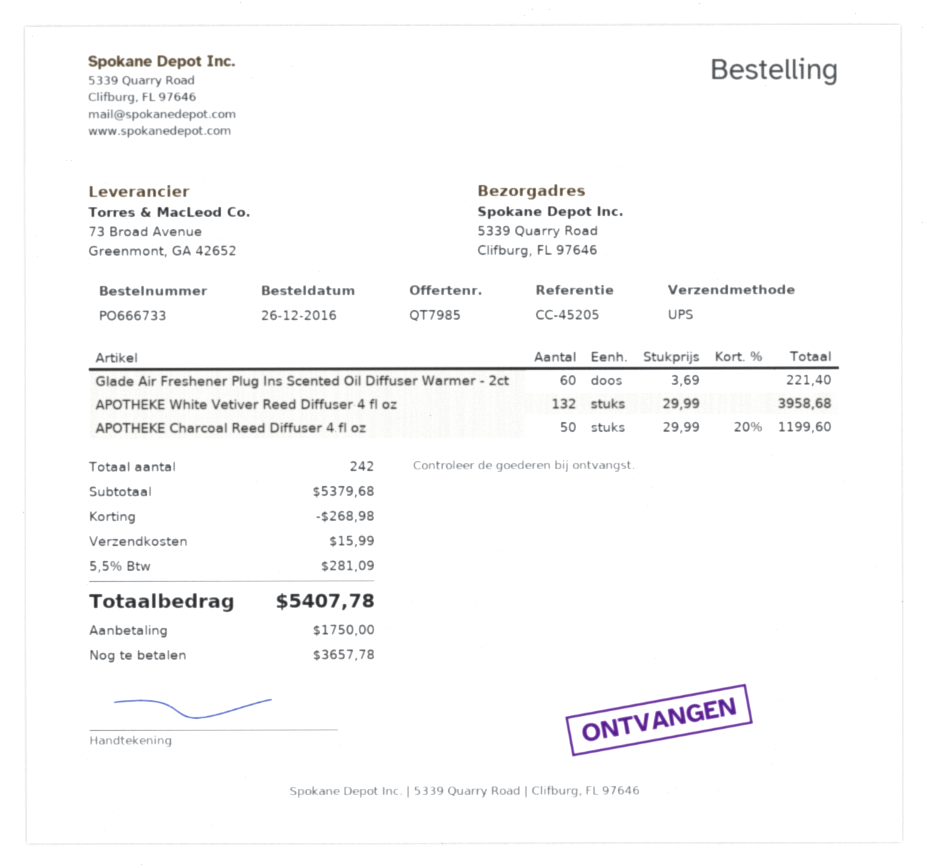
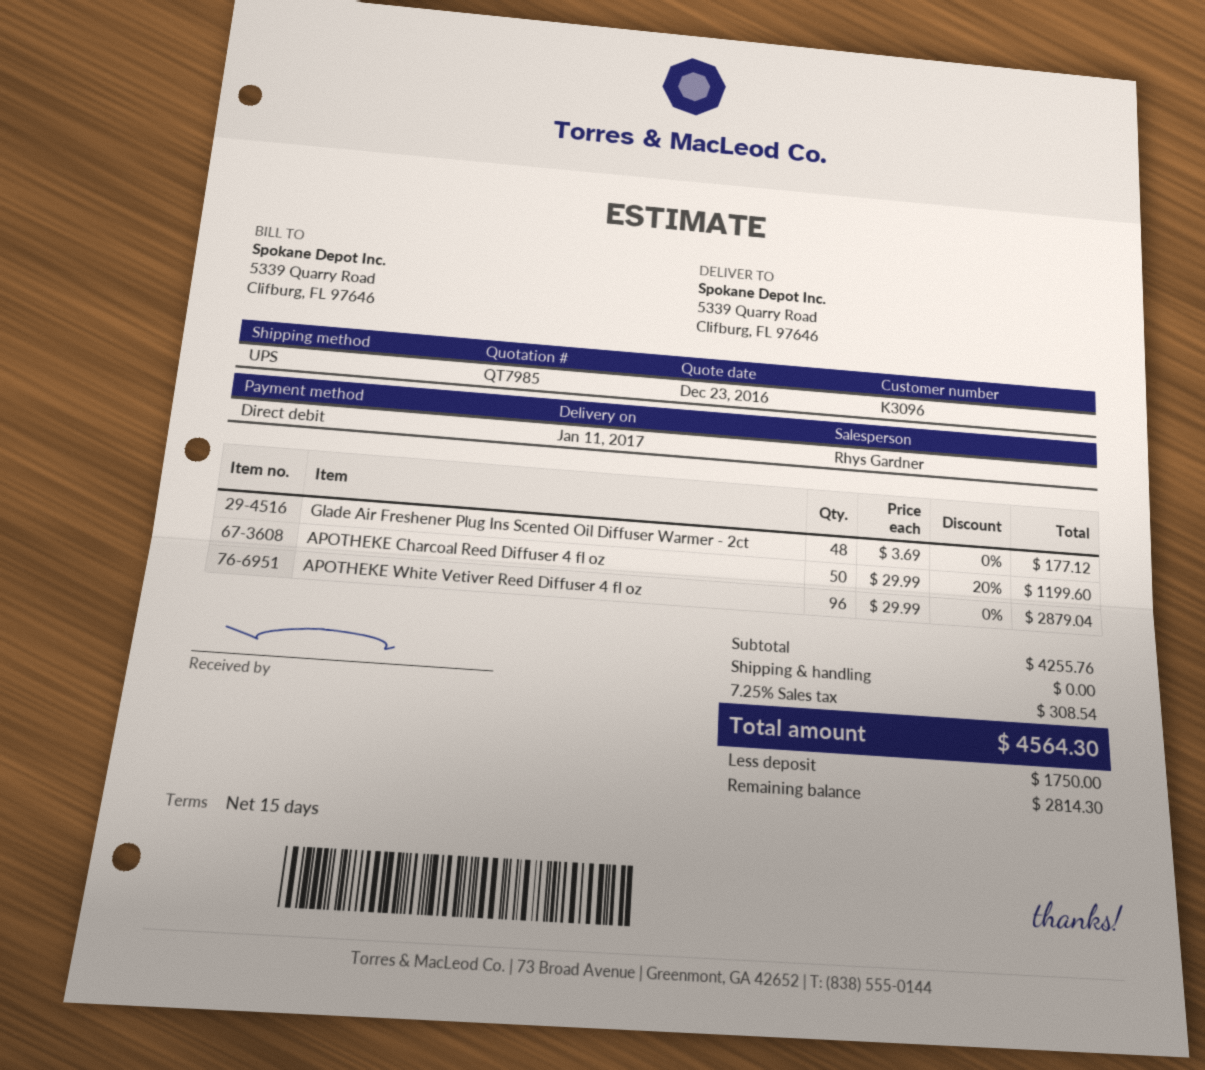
Glade Air Freshener Plug Ins Scented Oil Diffuser Warmer - 2ct: 60 x 3.69 = 221.40 -> 48 x 3.69 = 177.12
APOTHEKE White Vetiver Reed Diffuser 4 fl oz: 132 x 29.99 = 3958.68 -> 96 x 29.99 = 2879.04
subtotal: 5379.68 -> 4255.76
discount: 268.98 -> none
shipping: 15.99 -> 0.00
tax: 5.5% = 281.09 -> 7.25% = 308.54
total: 5407.78 -> 4564.30
balance: 3657.78 -> 2814.30

